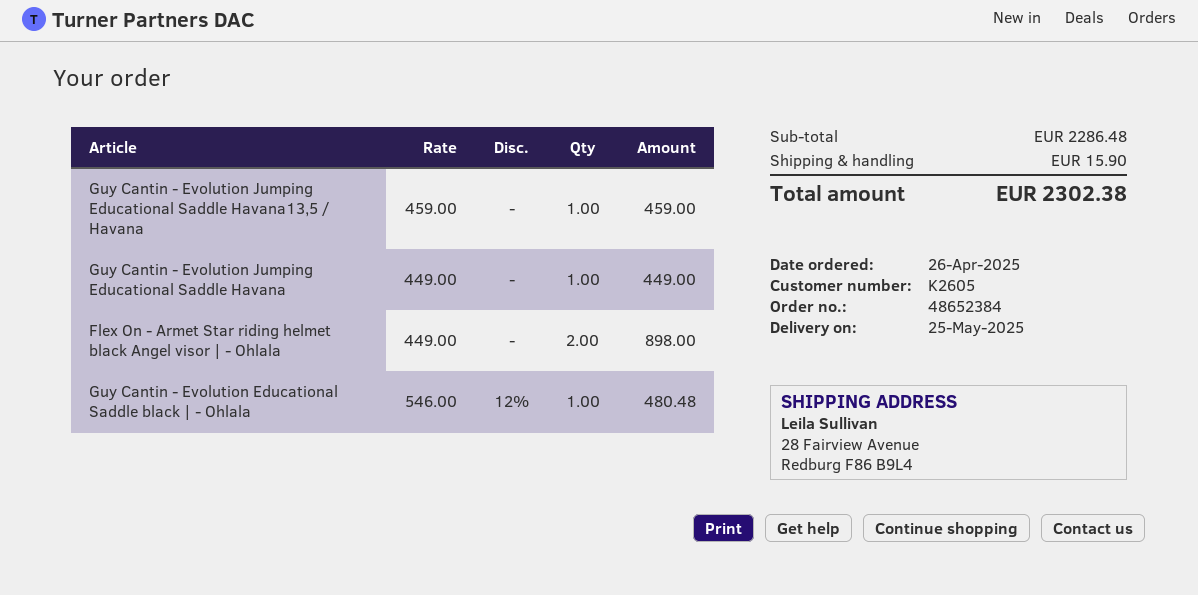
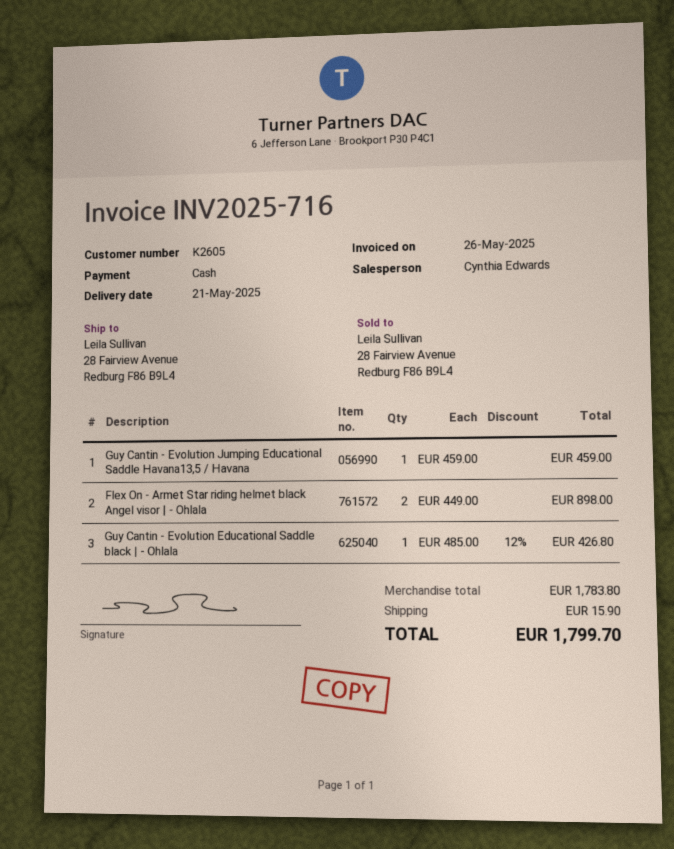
delivery date: 2025-05-25 -> 2025-05-21
Guy Cantin - Evolution Jumping Educational Saddle Havana: 1 x 449.00 = 449.00 -> none
Guy Cantin - Evolution Educational Saddle black | - Ohlala: 1 x 546.00 - 12% = 480.48 -> 1 x 485.00 - 12% = 426.80
subtotal: 2286.48 -> 1783.80
total: 2302.38 -> 1799.70

